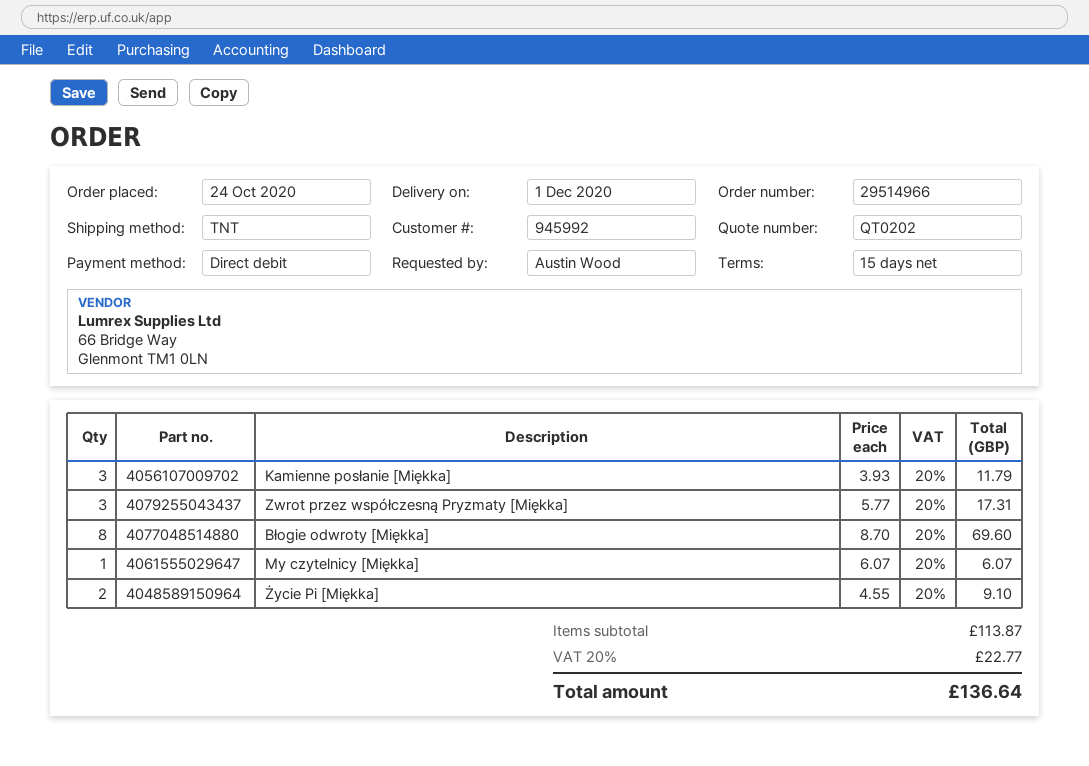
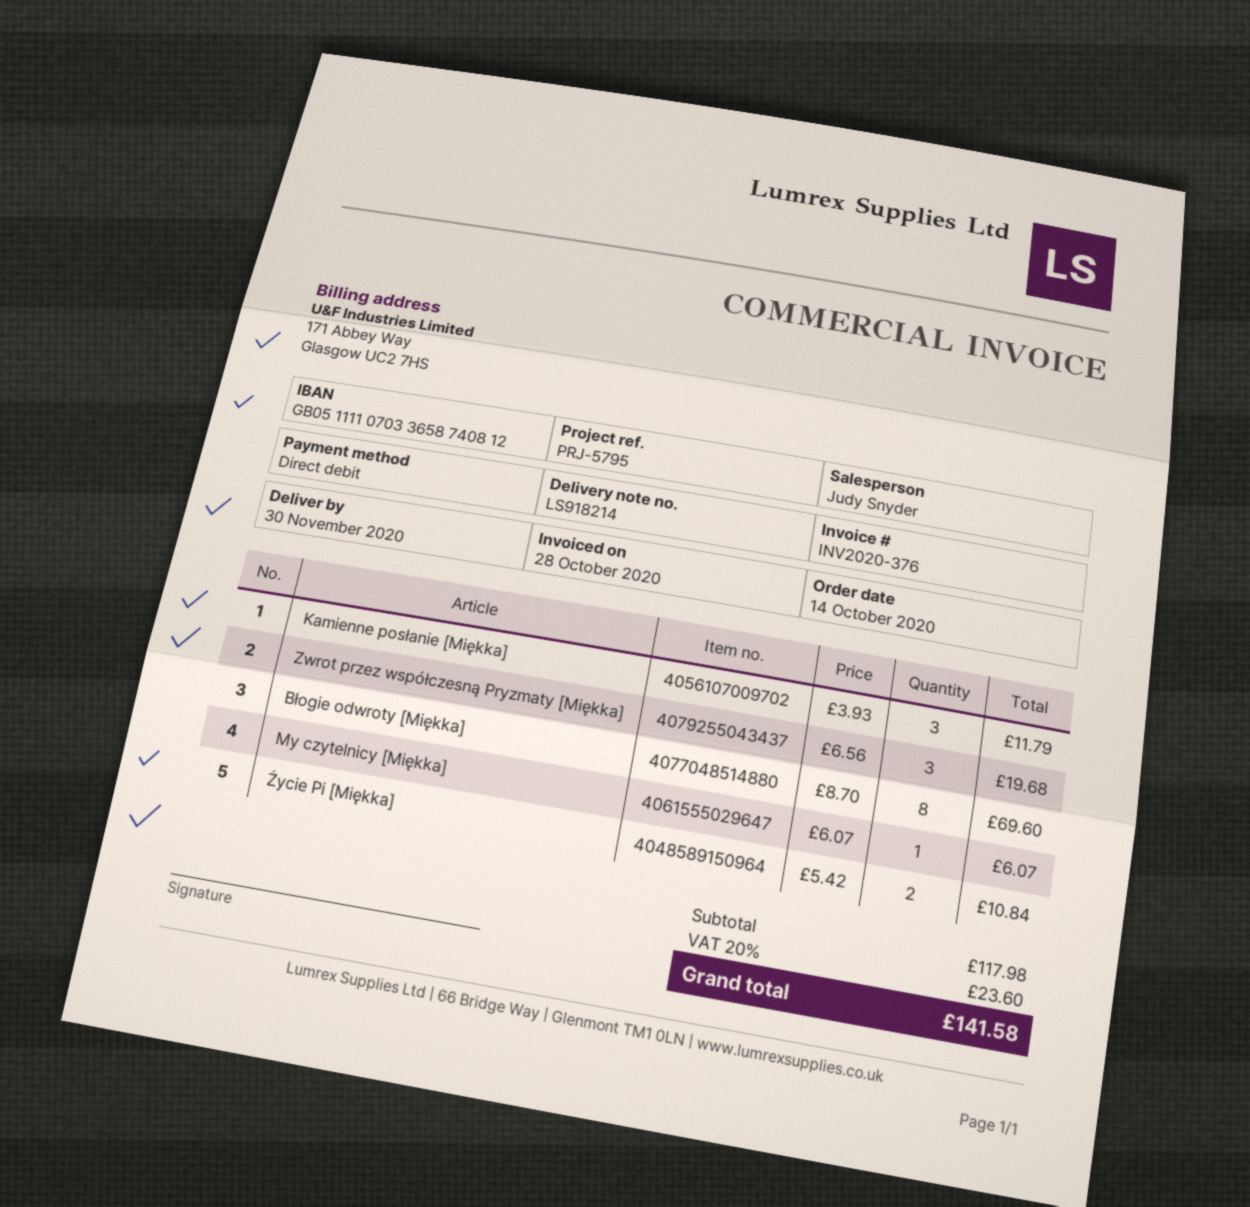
order date: 2020-10-24 -> 2020-10-14
delivery date: 2020-12-01 -> 2020-11-30
Zwrot przez współczesną Pryzmaty [Miękka]: 3 x 5.77 = 17.31 -> 3 x 6.56 = 19.68
Życie Pi [Miękka]: 2 x 4.55 = 9.10 -> 2 x 5.42 = 10.84
subtotal: 113.87 -> 117.98
tax: 20% = 22.77 -> 20% = 23.60
total: 136.64 -> 141.58

